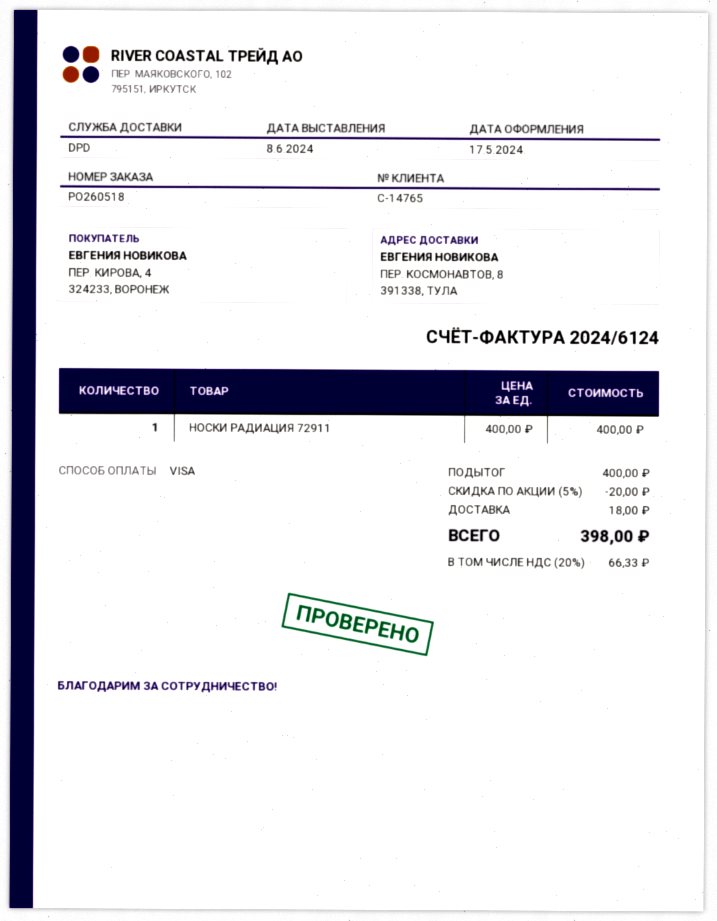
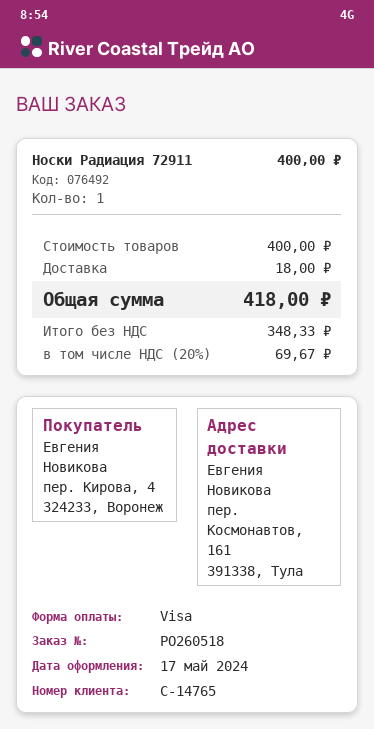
ship to: ПЕР. КОСМОНАВТОВ, 8, 391338, ТУЛА -> пер. Космонавтов, 161, 391338, Тула
discount: 5% = 20.00 -> none
tax: 20% = 66.33 -> 20% = 69.67
total: 398.00 -> 418.00

